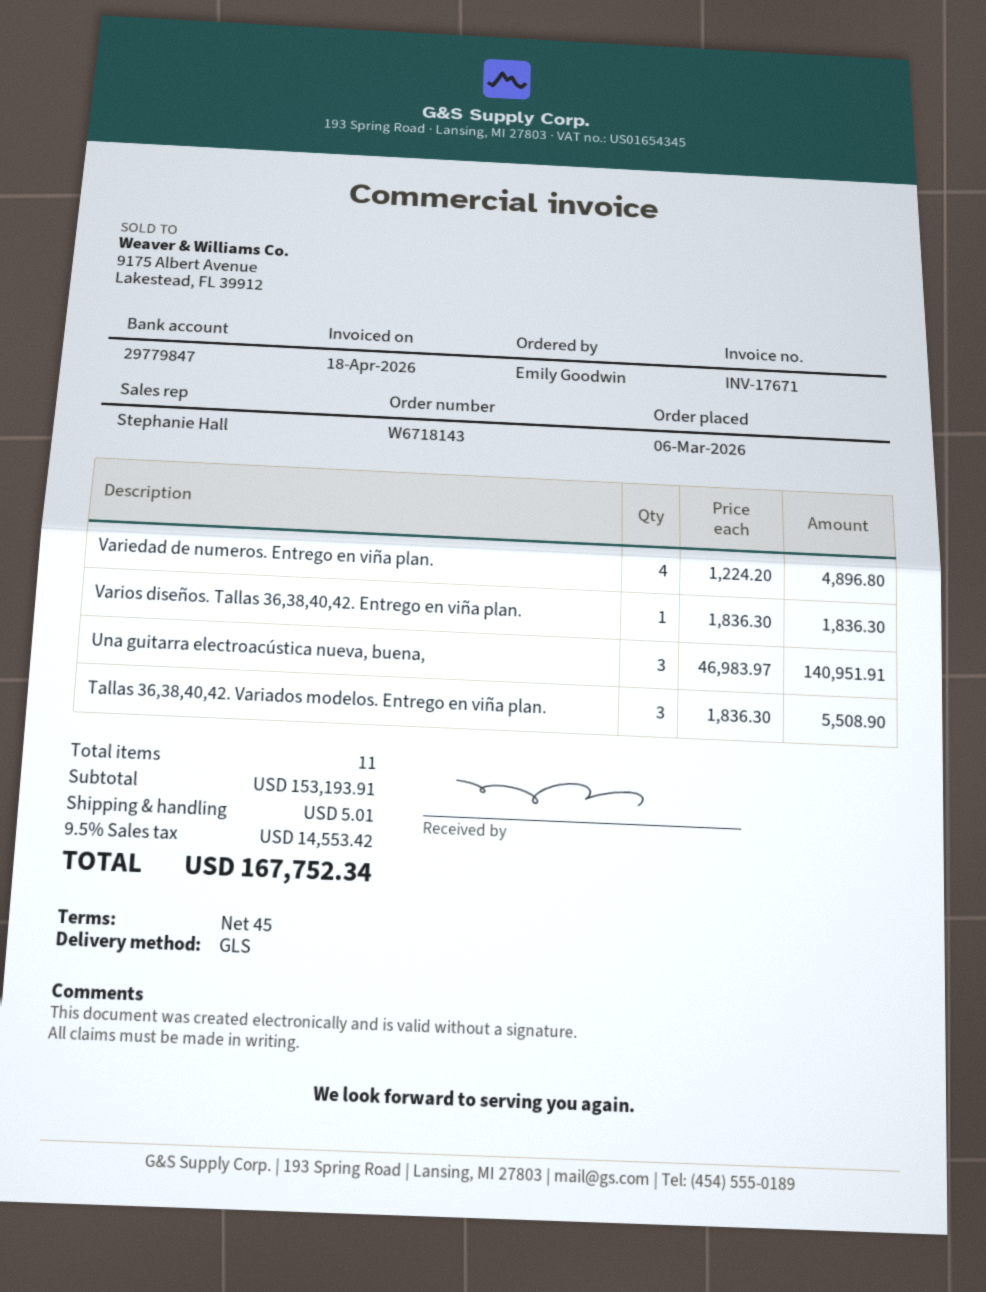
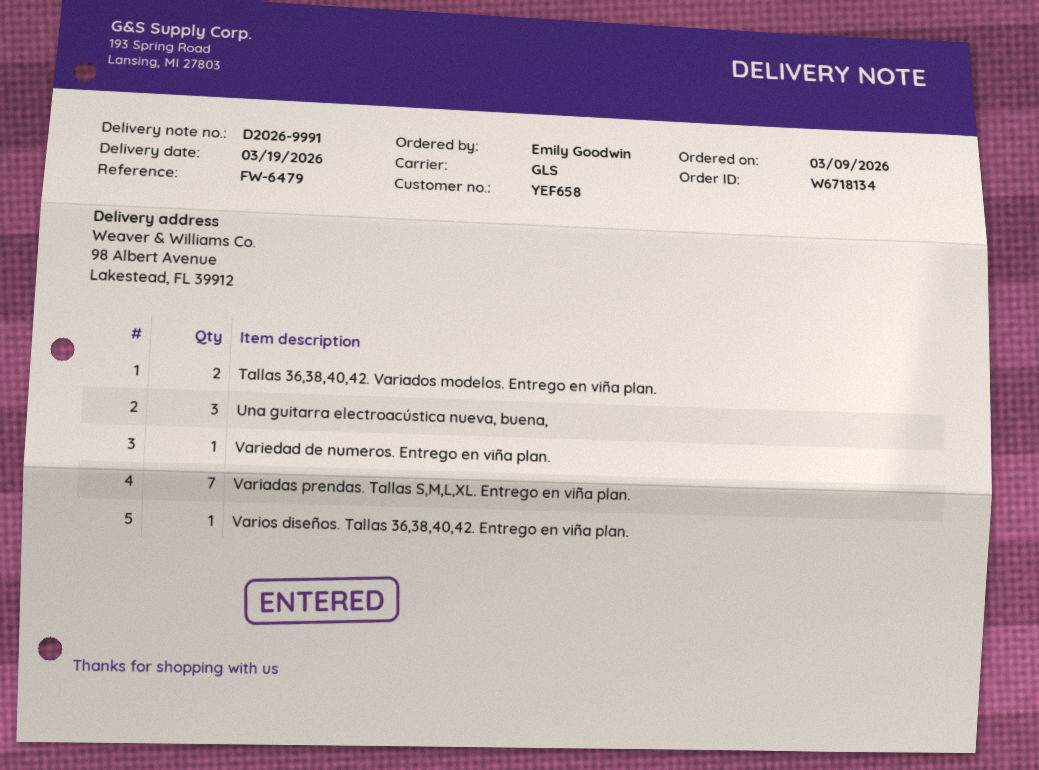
order number: W6718143 -> W6718134
order date: 2026-03-06 -> 2026-03-09
Variedad de numeros. Entrego en viña plan.: 4 -> 1
Tallas 36,38,40,42. Variados modelos. Entrego en viña plan.: 3 -> 2
Variadas prendas. Tallas S,M,L,XL. Entrego en viña plan.: none -> 7

